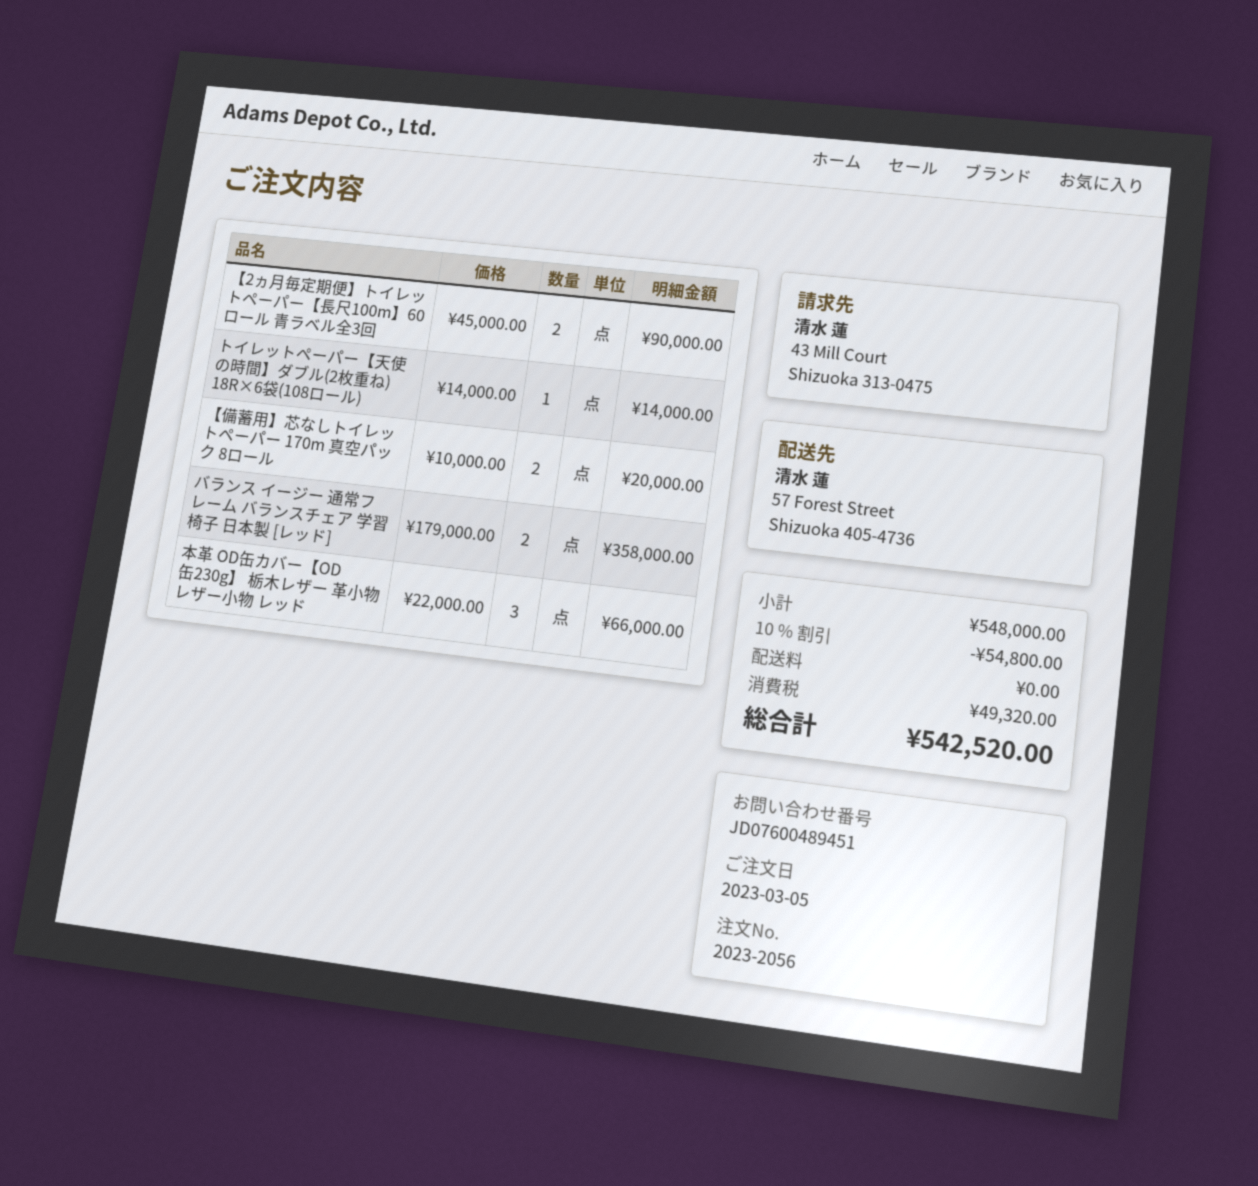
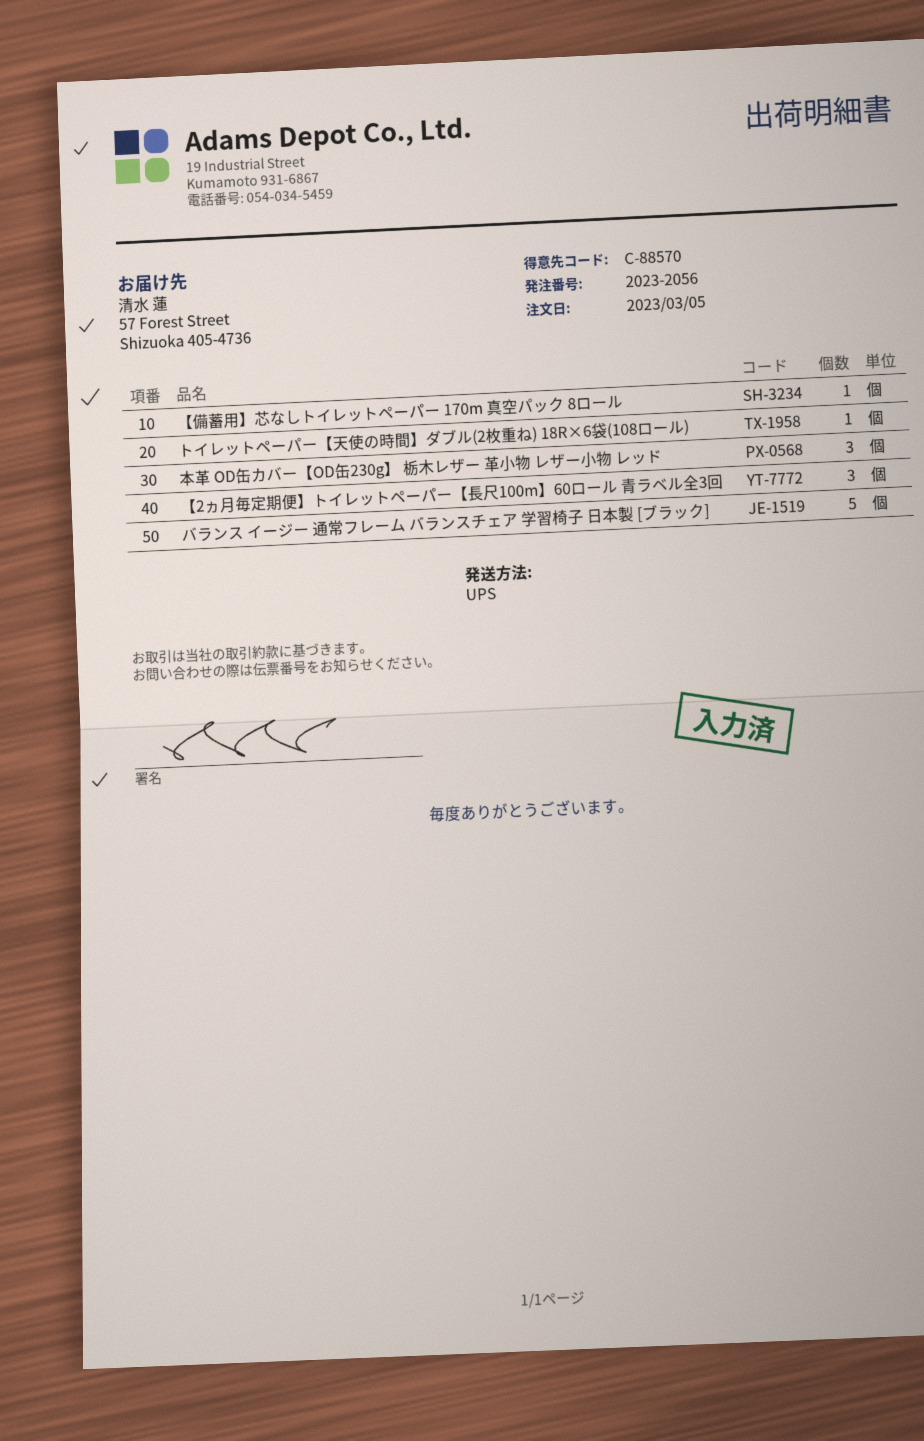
【2ヵ月毎定期便】トイレットペーパー【長尺100m】60ロール 青ラベル全3回: 2 -> 3
【備蓄用】芯なしトイレットペーパー 170m 真空パック 8ロール: 2 -> 1
バランス イージー 通常フレーム バランスチェア 学習椅子 日本製 [レッド]: 2 -> none
バランス イージー 通常フレーム バランスチェア 学習椅子 日本製 [ブラック]: none -> 5

